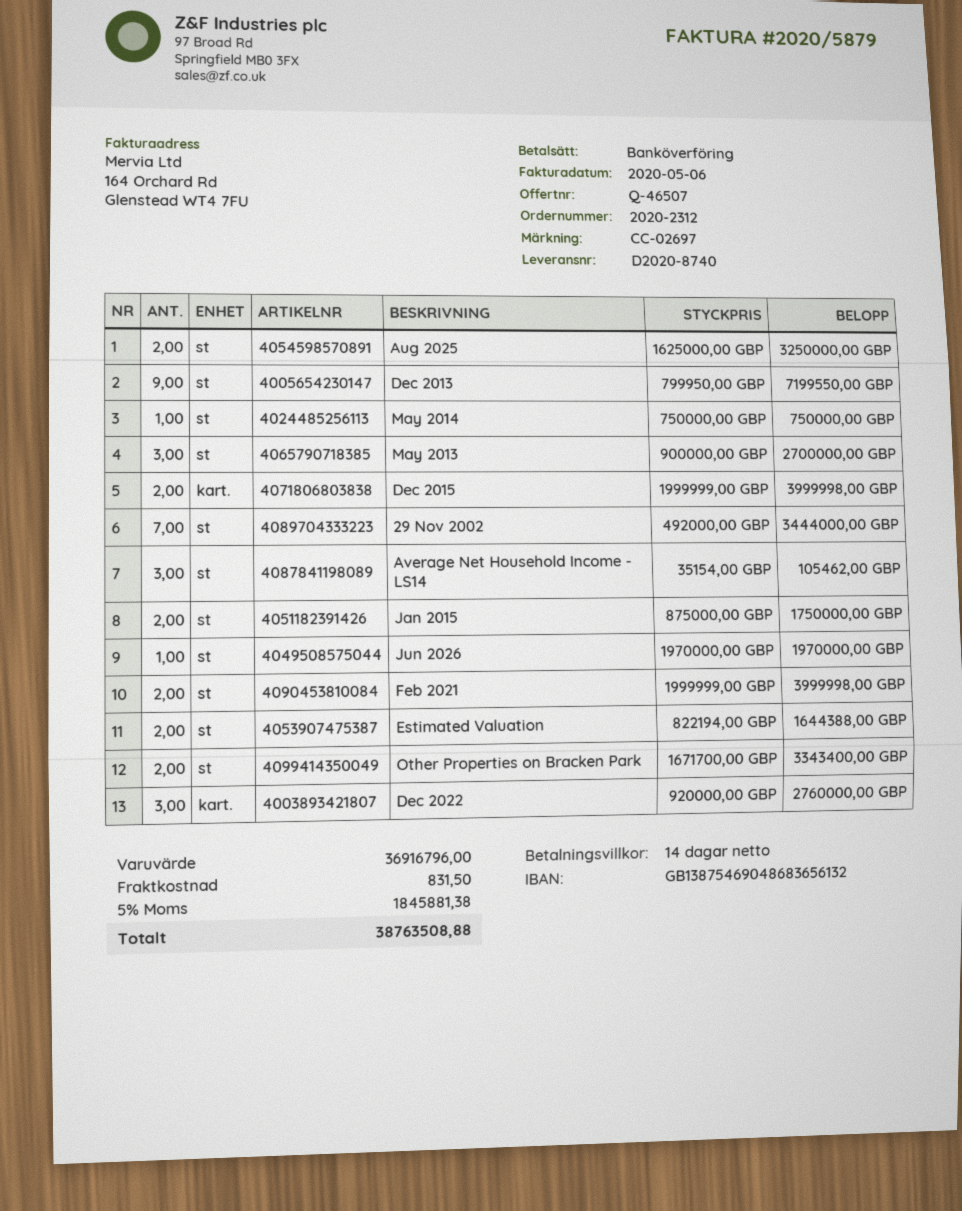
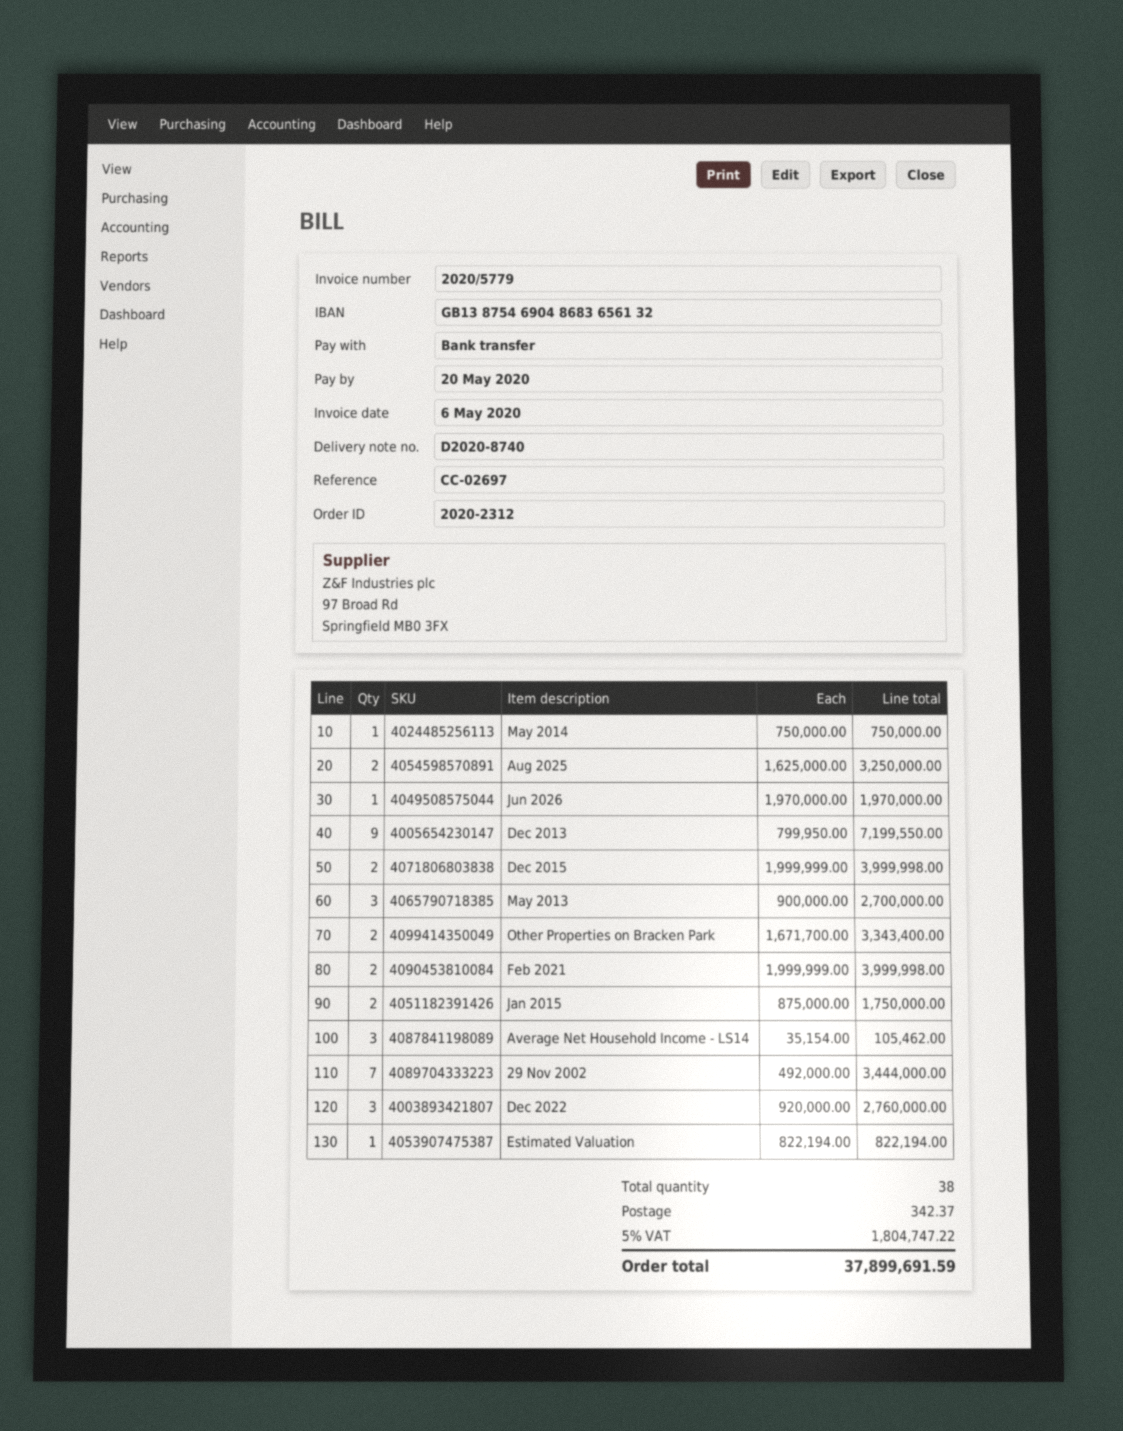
invoice number: 2020/5879 -> 2020/5779
Estimated Valuation: 2 x 822194.00 = 1644388.00 -> 1 x 822194.00 = 822194.00
shipping: 831.50 -> 342.37
tax: 5% = 1845881.38 -> 5% = 1804747.22
total: 38763508.88 -> 37899691.59

